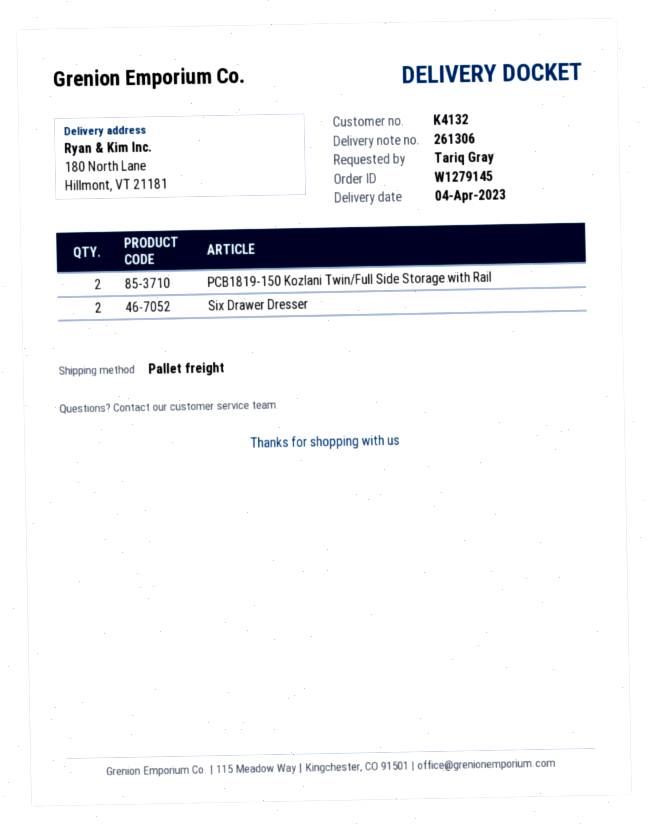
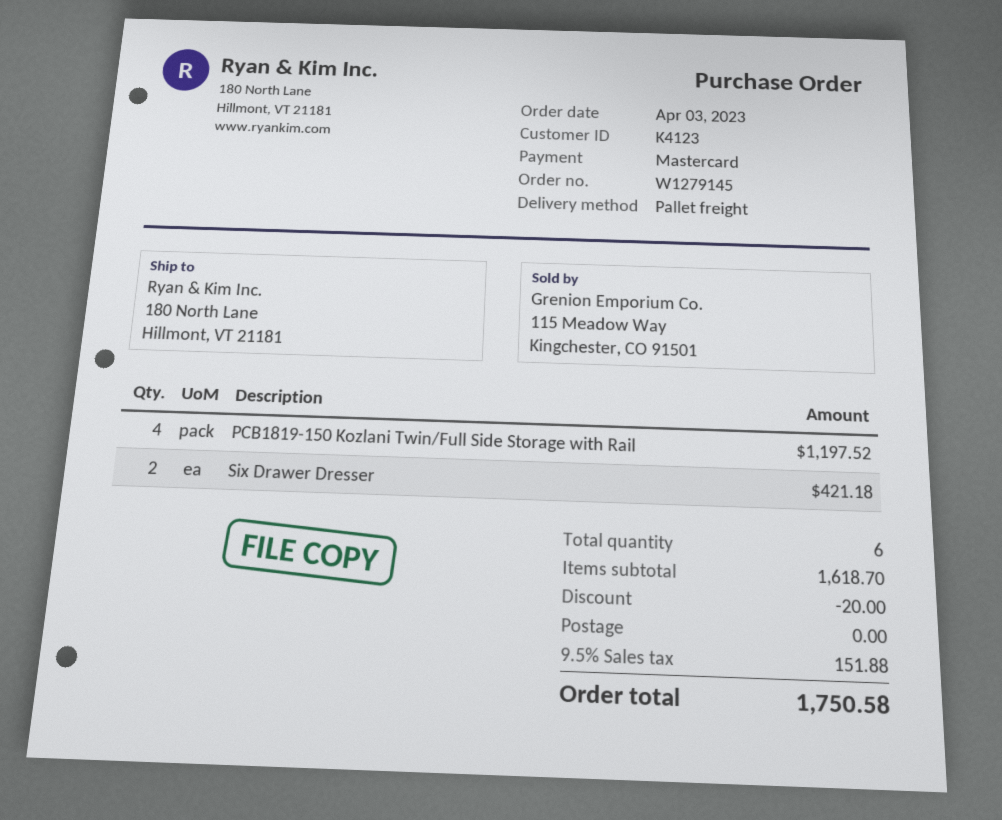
customer number: K4132 -> K4123
PCB1819-150 Kozlani Twin/Full Side Storage with Rail: 2 -> 4

